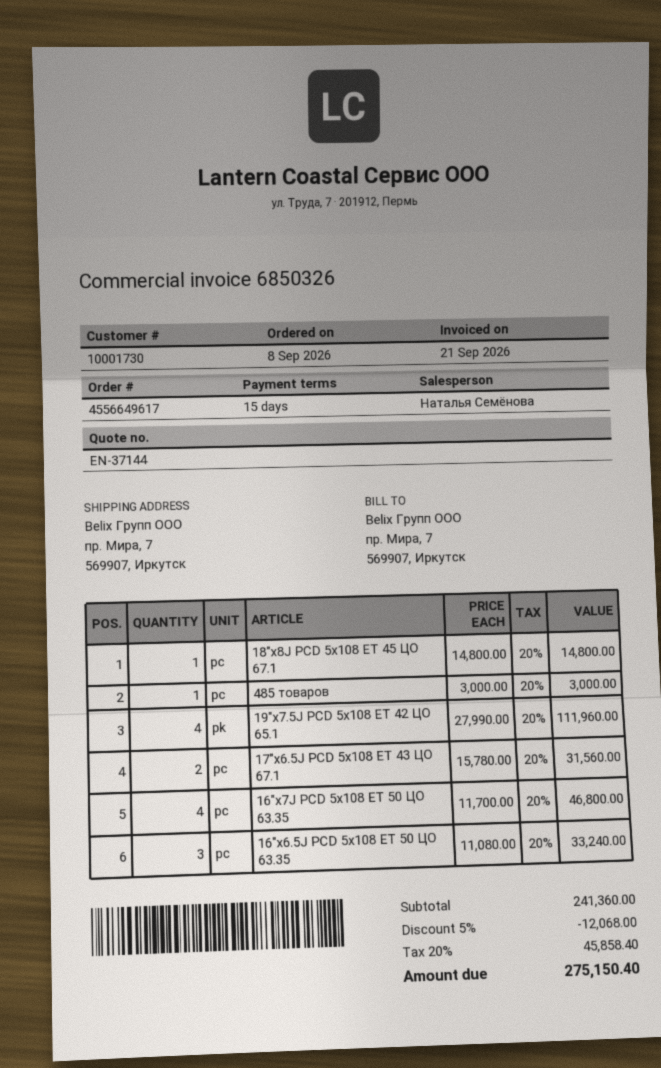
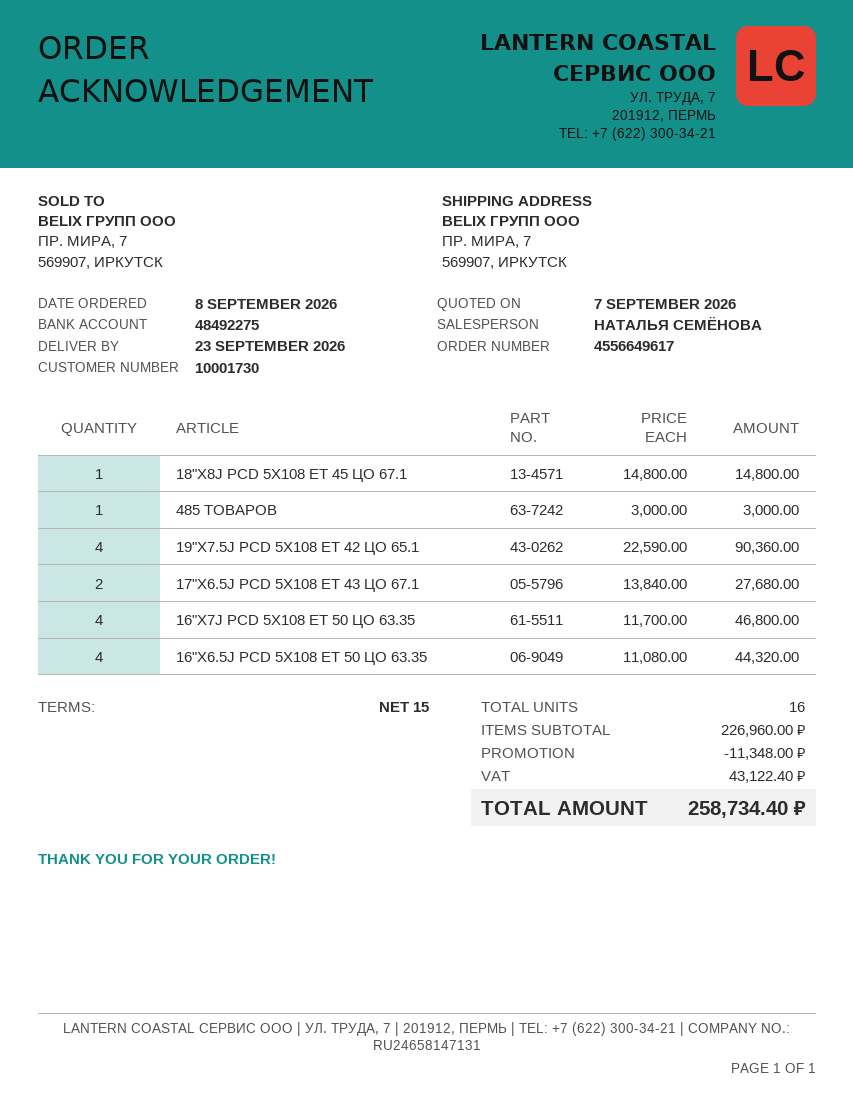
19"x7.5J PCD 5x108 ЕТ 42 ЦО 65.1: 4 x 27990.00 = 111960.00 -> 4 x 22590.00 = 90360.00
17"x6.5J PCD 5x108 ЕТ 43 ЦО 67.1: 2 x 15780.00 = 31560.00 -> 2 x 13840.00 = 27680.00
16"x6.5J PCD 5x108 ЕТ 50 ЦО 63.35: 3 x 11080.00 = 33240.00 -> 4 x 11080.00 = 44320.00
subtotal: 241360.00 -> 226960.00
discount: 12068.00 -> 11348.00
tax: 45858.40 -> 43122.40
total: 275150.40 -> 258734.40

